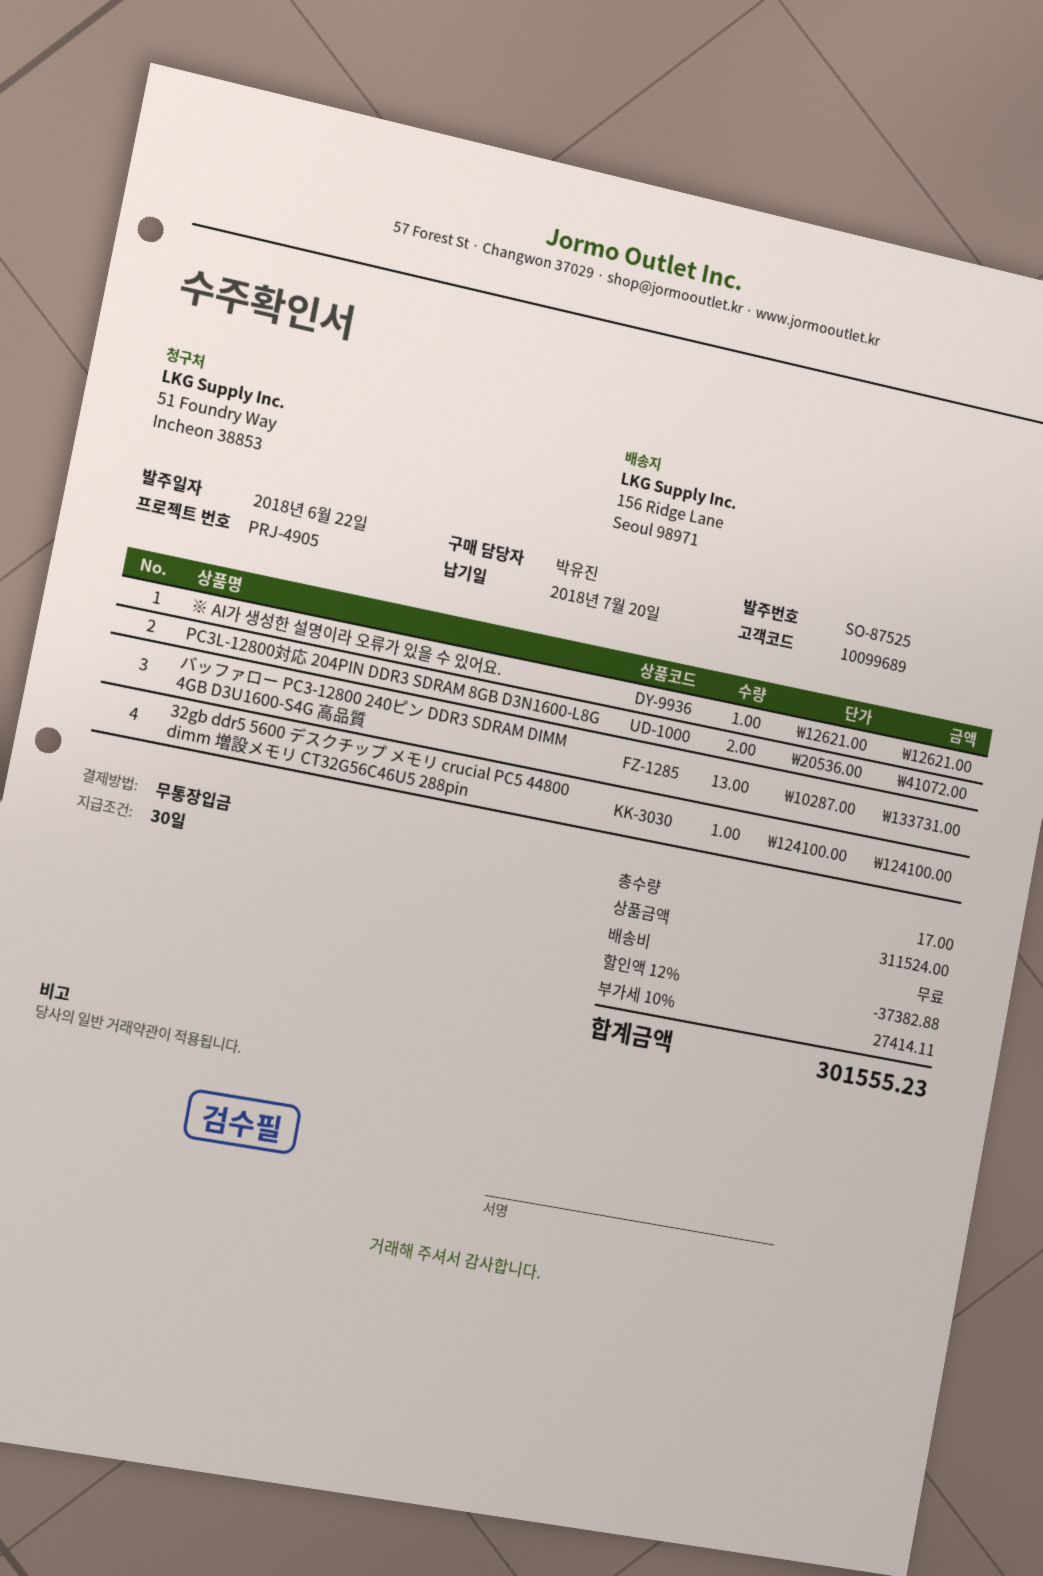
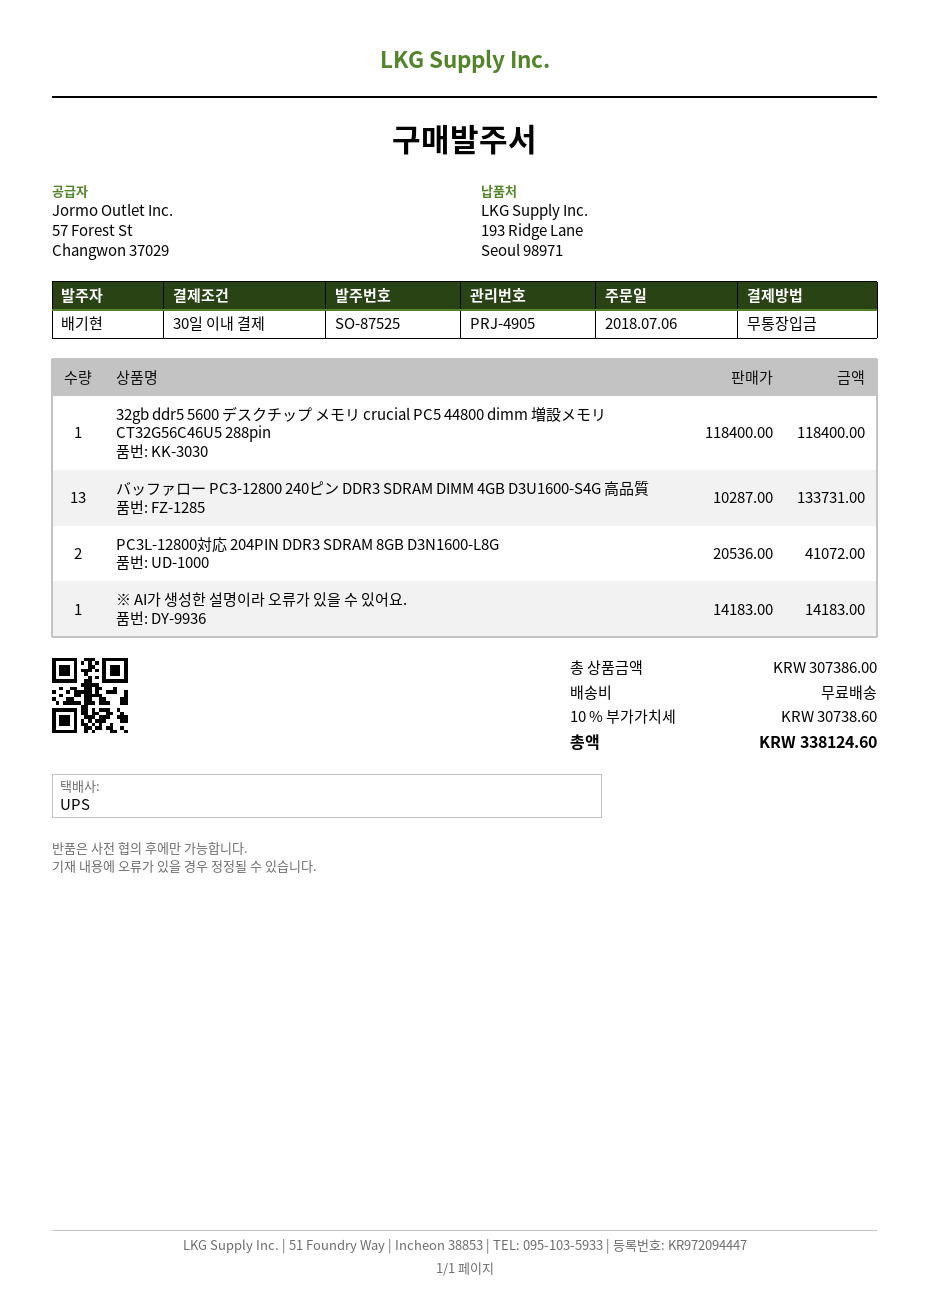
order date: 2018-06-22 -> 2018-07-06
ordered by: 박유진 -> 배기현
ship to: 156 Ridge Lane, Seoul 98971 -> 193 Ridge Lane, Seoul 98971
※ AI가 생성한 설명이라 오류가 있을 수 있어요.: 1 x 12621.00 = 12621.00 -> 1 x 14183.00 = 14183.00
32gb ddr5 5600 デスクチップ メモリ crucial PC5 44800 dimm 増設メモリ CT32G56C46U5 288pin: 1 x 124100.00 = 124100.00 -> 1 x 118400.00 = 118400.00
subtotal: 311524.00 -> 307386.00
discount: 12% = 37382.88 -> none
tax: 10% = 27414.11 -> 10% = 30738.60
total: 301555.23 -> 338124.60

